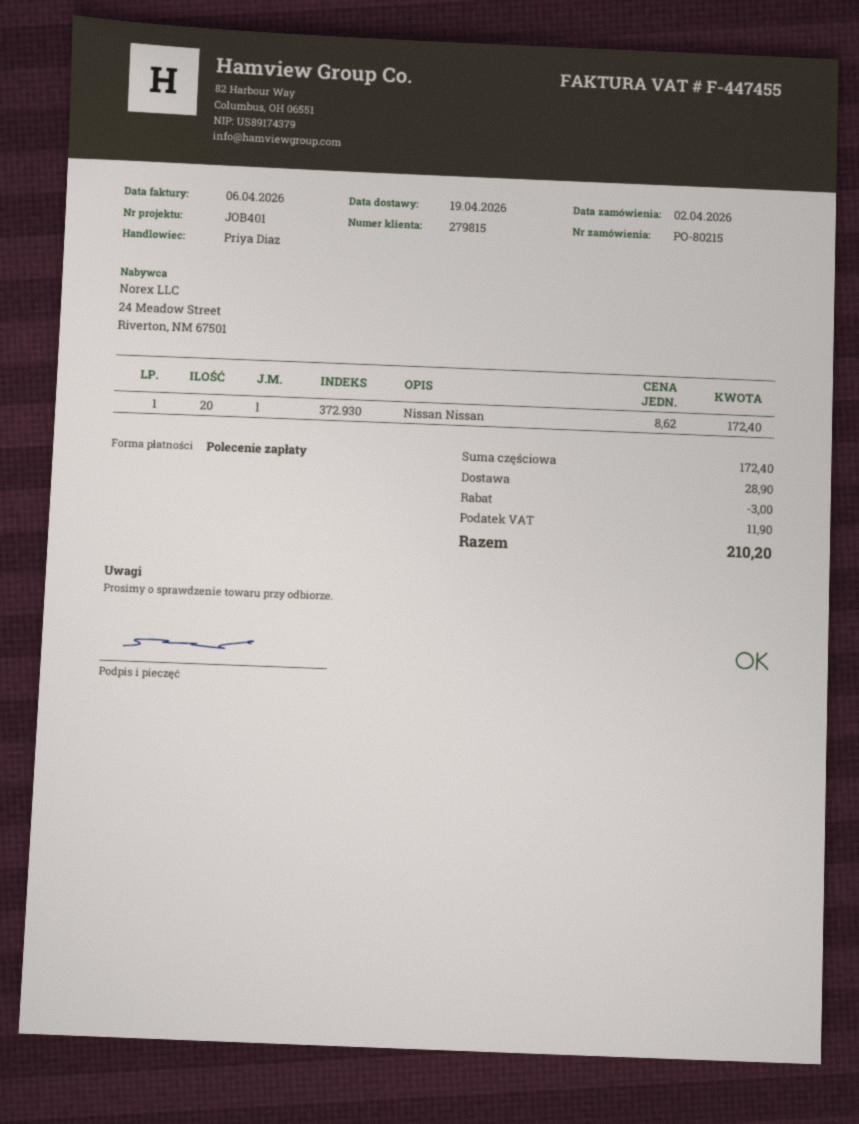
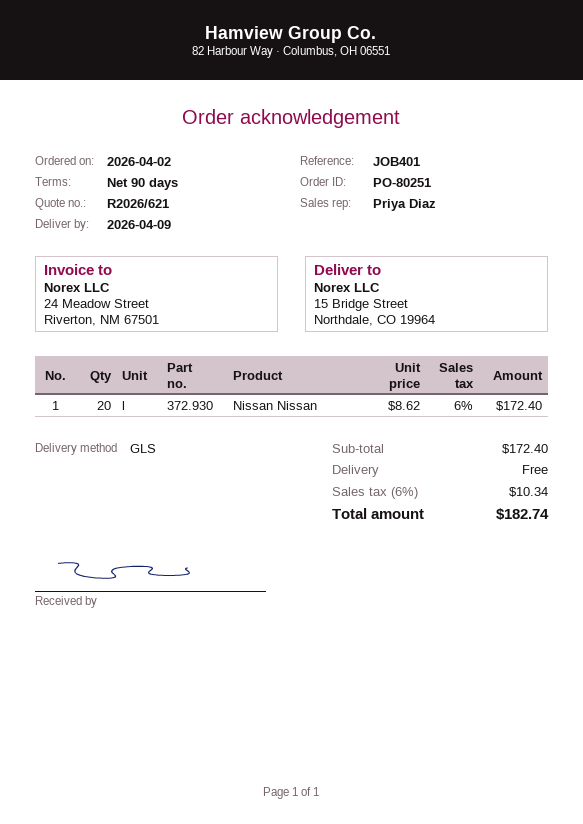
order number: PO-80215 -> PO-80251
delivery date: 2026-04-19 -> 2026-04-09
discount: 3.00 -> none
shipping: 28.90 -> 0.00
tax: 11.90 -> 10.34
total: 210.20 -> 182.74

